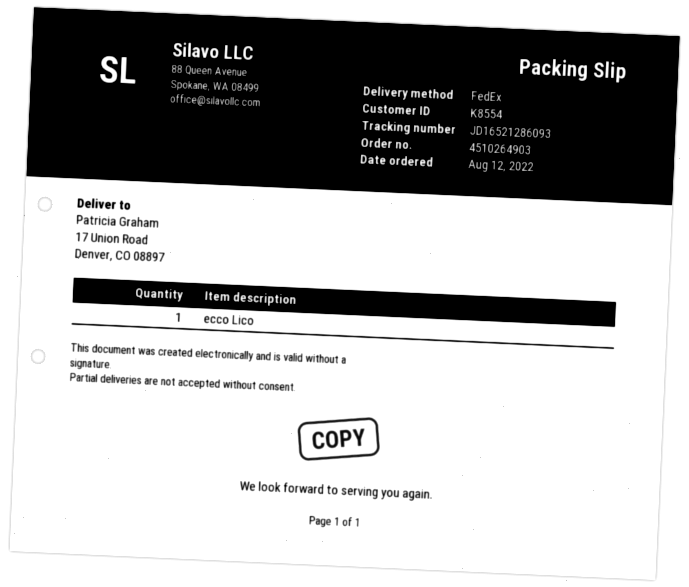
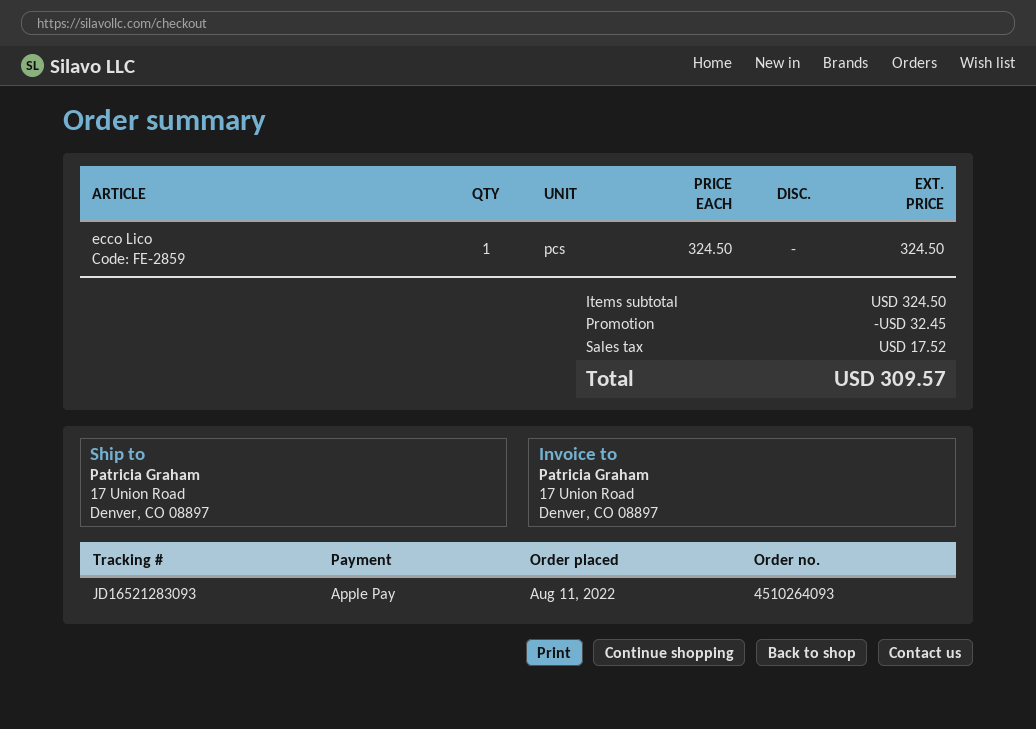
order number: 4510264903 -> 4510264093
order date: 2022-08-12 -> 2022-08-11
tracking number: JD16521286093 -> JD16521283093

